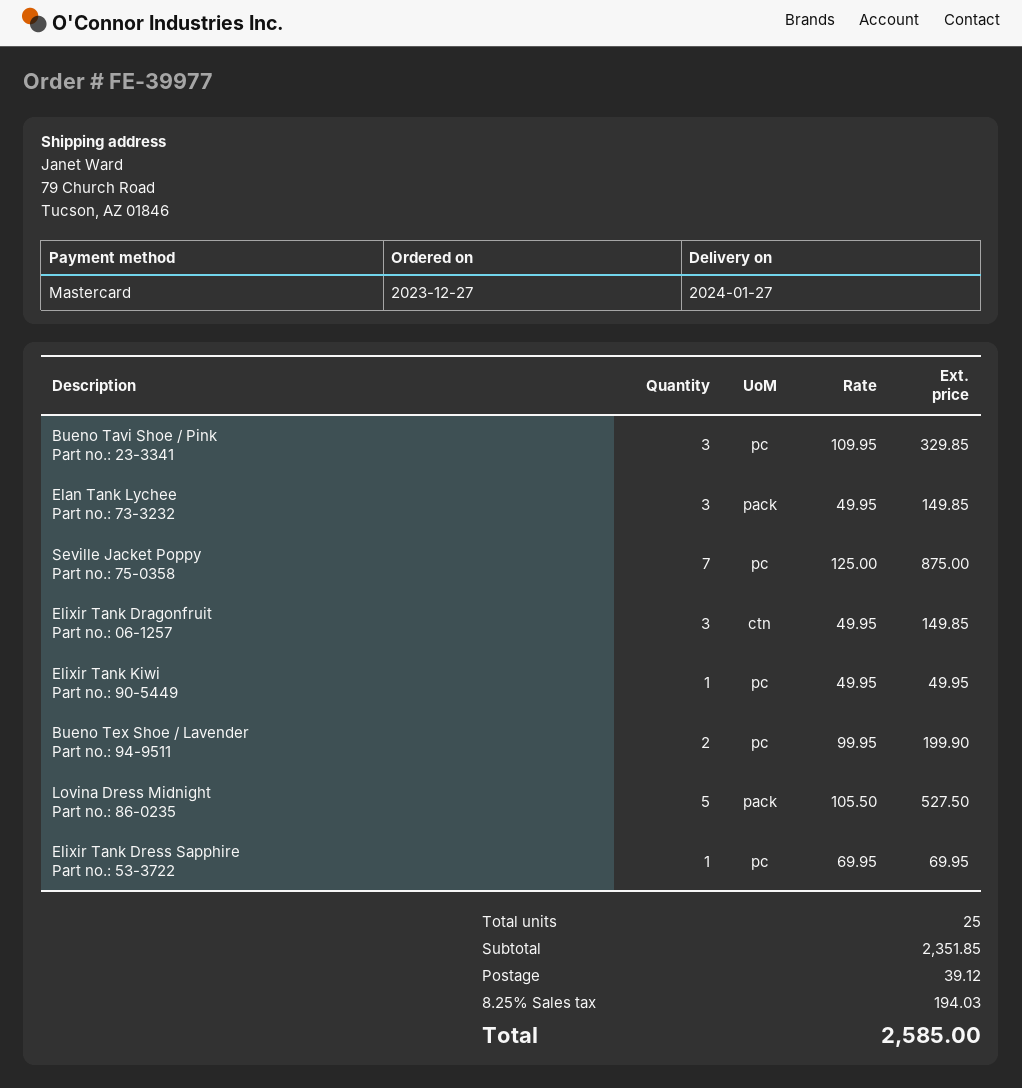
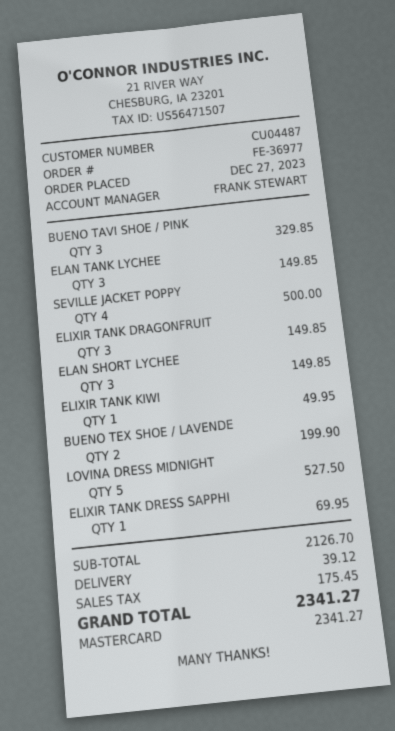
order number: FE-39977 -> FE-36977
Seville Jacket Poppy: 7 for 875.00 -> 4 for 500.00
ELAN SHORT LYCHEE: none -> 3 for 149.85
subtotal: 2351.85 -> 2126.70
tax: 194.03 -> 175.45
total: 2585.00 -> 2341.27

